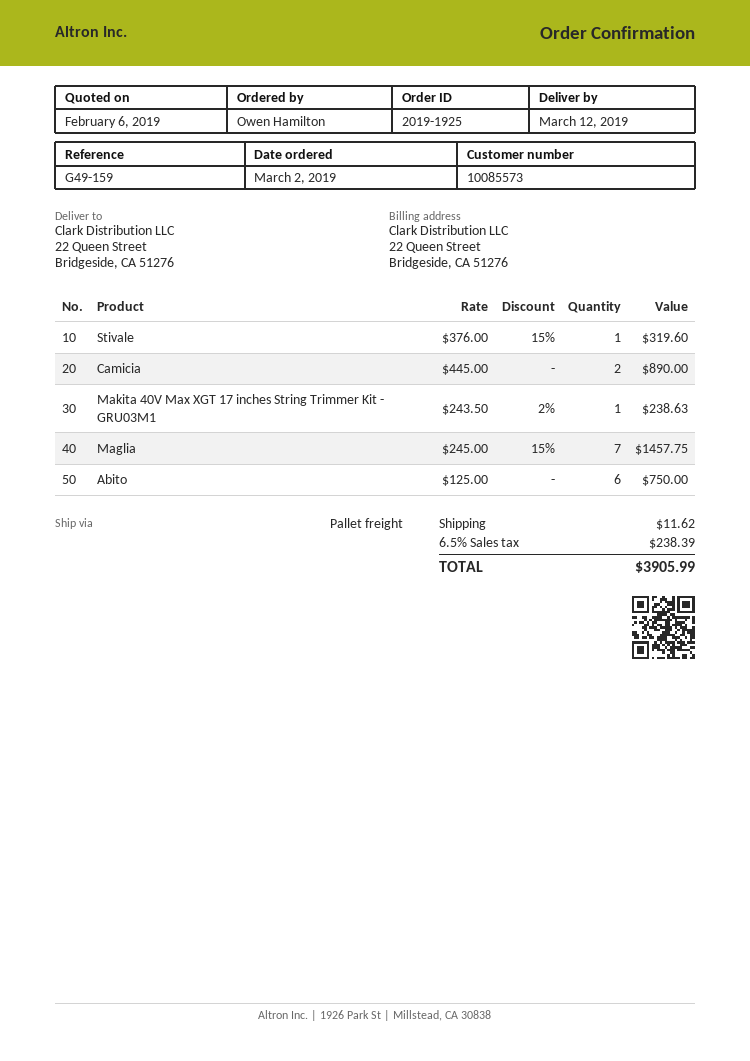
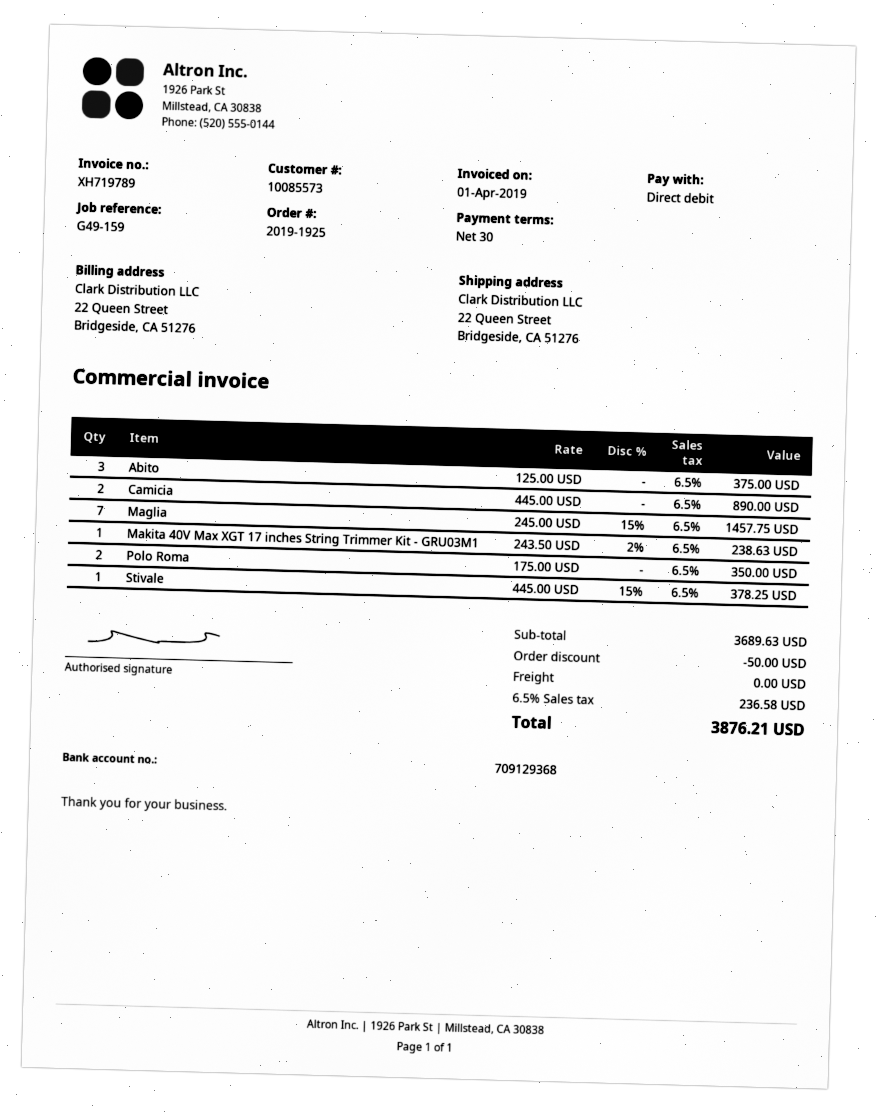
Stivale: 1 x 376.00 - 15% = 319.60 -> 1 x 445.00 - 15% = 378.25
Abito: 6 x 125.00 = 750.00 -> 3 x 125.00 = 375.00
Polo Roma: none -> 2 x 175.00 = 350.00
discount: none -> 50.00
shipping: 11.62 -> 0.00
tax: 6.5% = 238.39 -> 6.5% = 236.58
total: 3905.99 -> 3876.21

